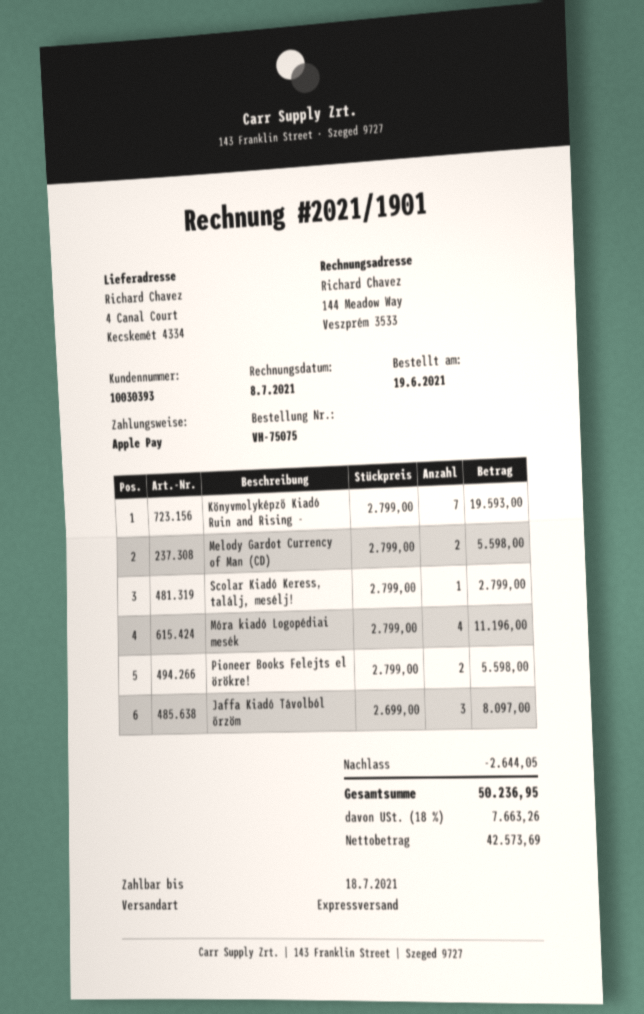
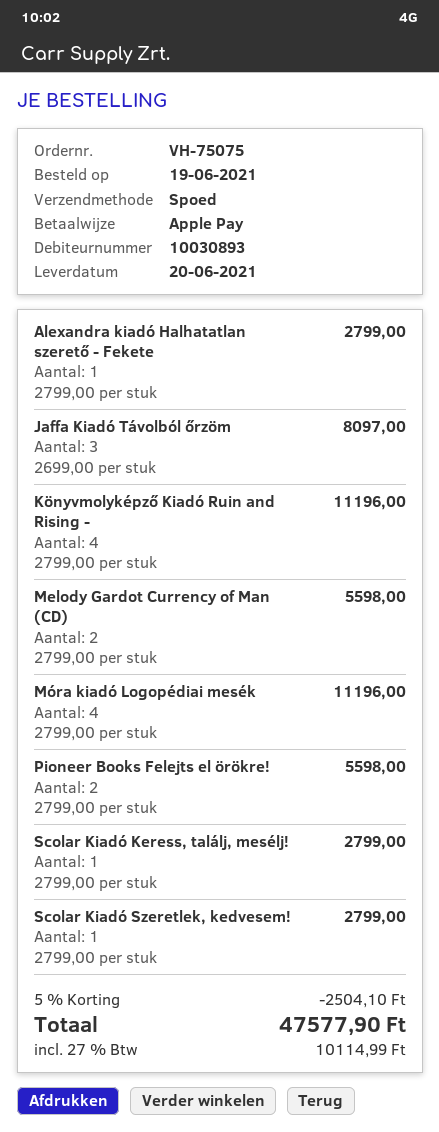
customer number: 10030393 -> 10030893
Könyvmolyképző Kiadó Ruin and Rising -: 7 x 2799.00 = 19593.00 -> 4 x 2799.00 = 11196.00
Alexandra kiadó Halhatatlan szerető - Fekete: none -> 1 x 2799.00 = 2799.00
Scolar Kiadó Szeretlek, kedvesem!: none -> 1 x 2799.00 = 2799.00
discount: 2644.05 -> 2504.10
tax: 18% = 7663.26 -> 27% = 10114.99
total: 50236.95 -> 47577.90

